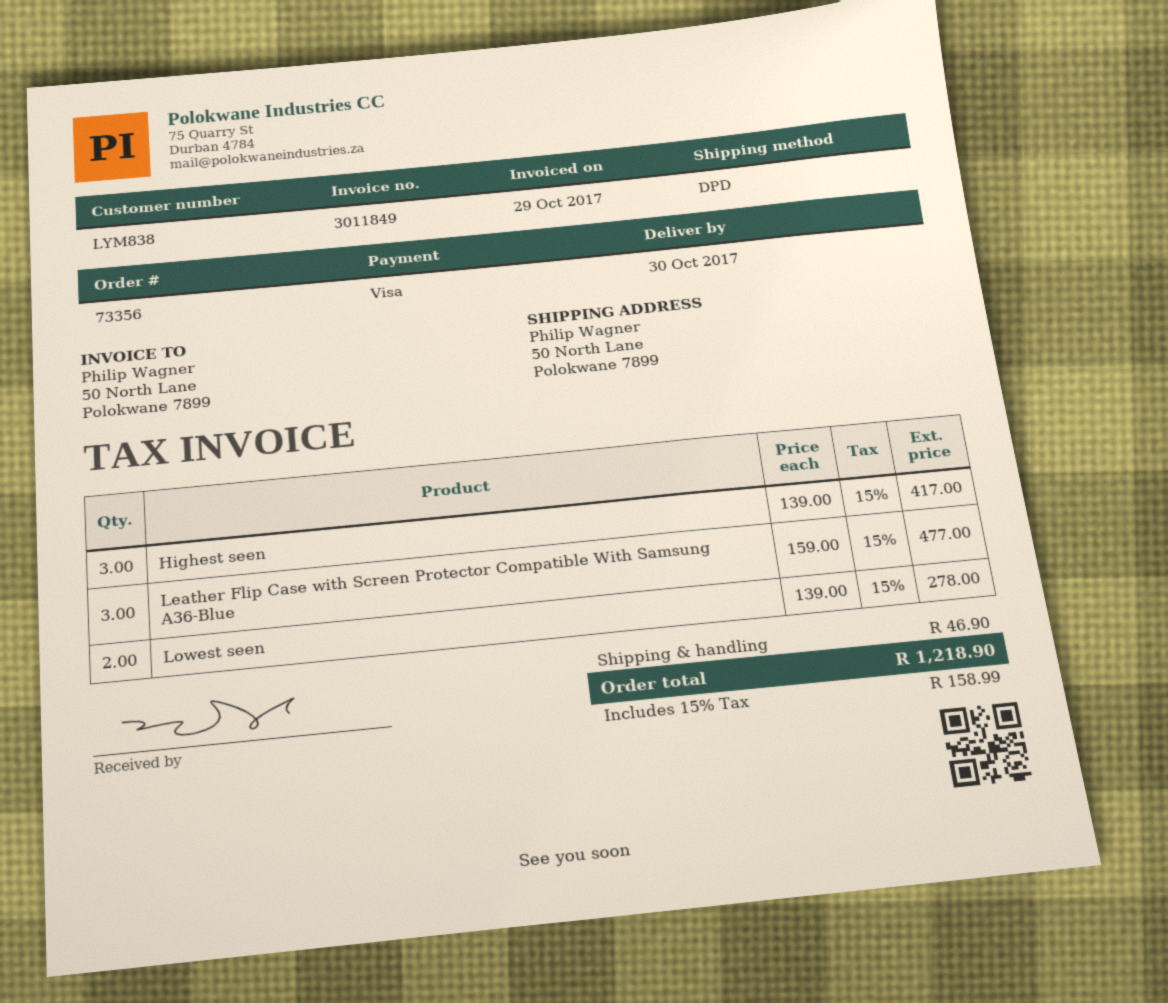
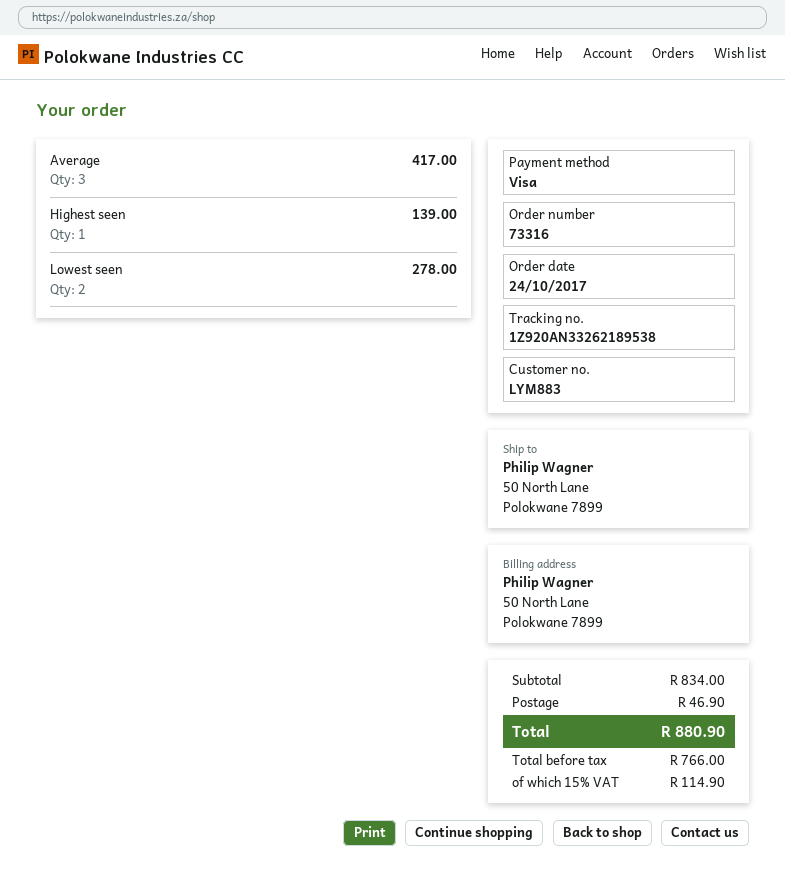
order number: 73356 -> 73316
customer number: LYM838 -> LYM883
Highest seen: 3 for 417.00 -> 1 for 139.00
Leather Flip Case with Screen Protector Compatible With Samsung A36-Blue: 3 for 477.00 -> none
Average: none -> 3 for 417.00
tax: 15% = 158.99 -> 15% = 114.90
total: 1218.90 -> 880.90

